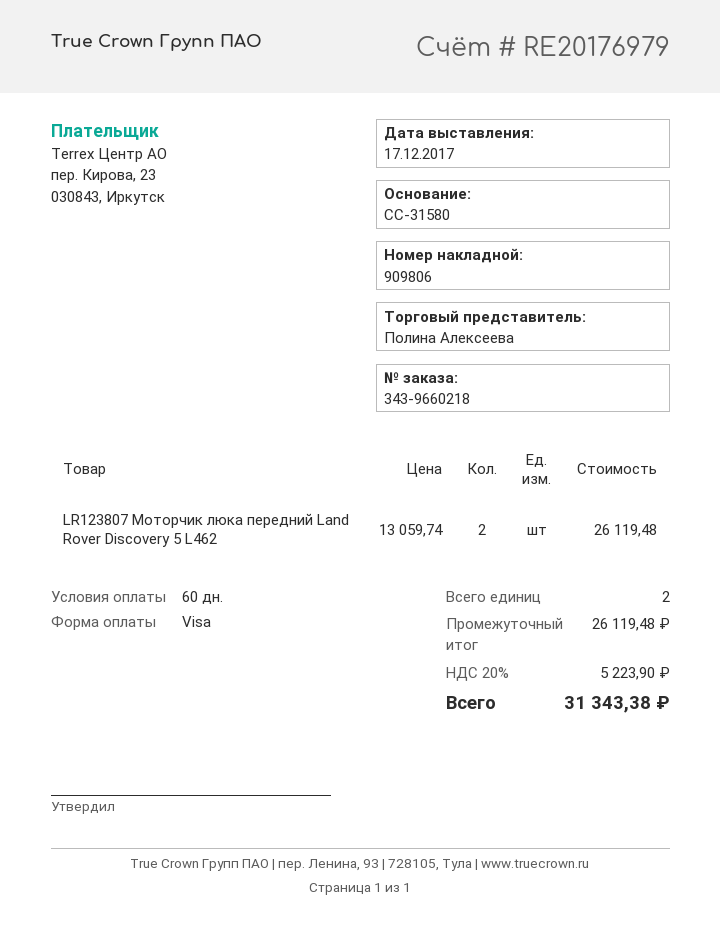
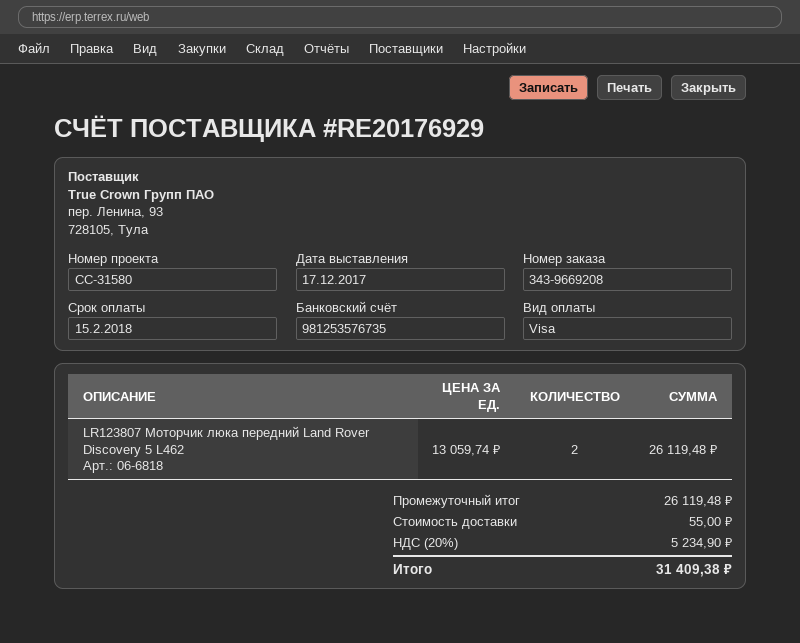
order number: 343-9660218 -> 343-9669208
invoice number: RE20176979 -> RE20176929
shipping: none -> 55.00
tax: 20% = 5223.90 -> 20% = 5234.90
total: 31343.38 -> 31409.38

